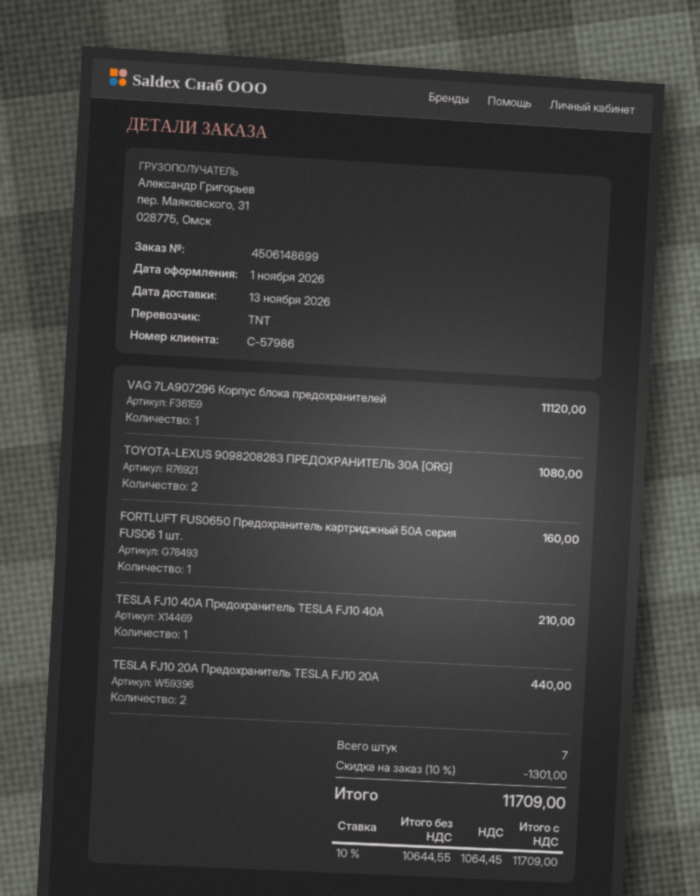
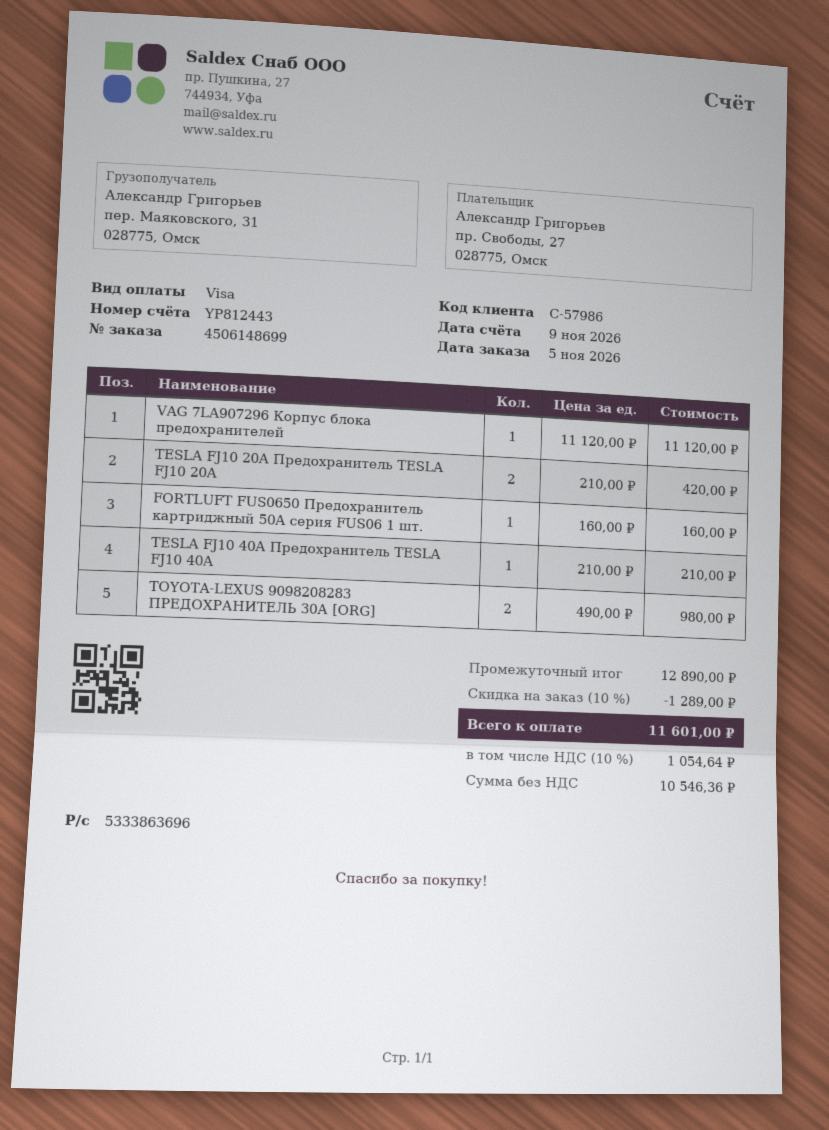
order date: 2026-11-01 -> 2026-11-05
TOYOTA-LEXUS 9098208283 ПРЕДОХРАНИТЕЛЬ 30А [ORG]: 2 for 1080.00 -> 2 for 980.00
TESLA FJ10 20A Предохранитель TESLA FJ10 20A: 2 for 440.00 -> 2 for 420.00
discount: 10% = 1301.00 -> 10% = 1289.00
net: 10644.55 -> 10546.36
tax: 10% = 1064.45 -> 10% = 1054.64
total: 11709.00 -> 11601.00

